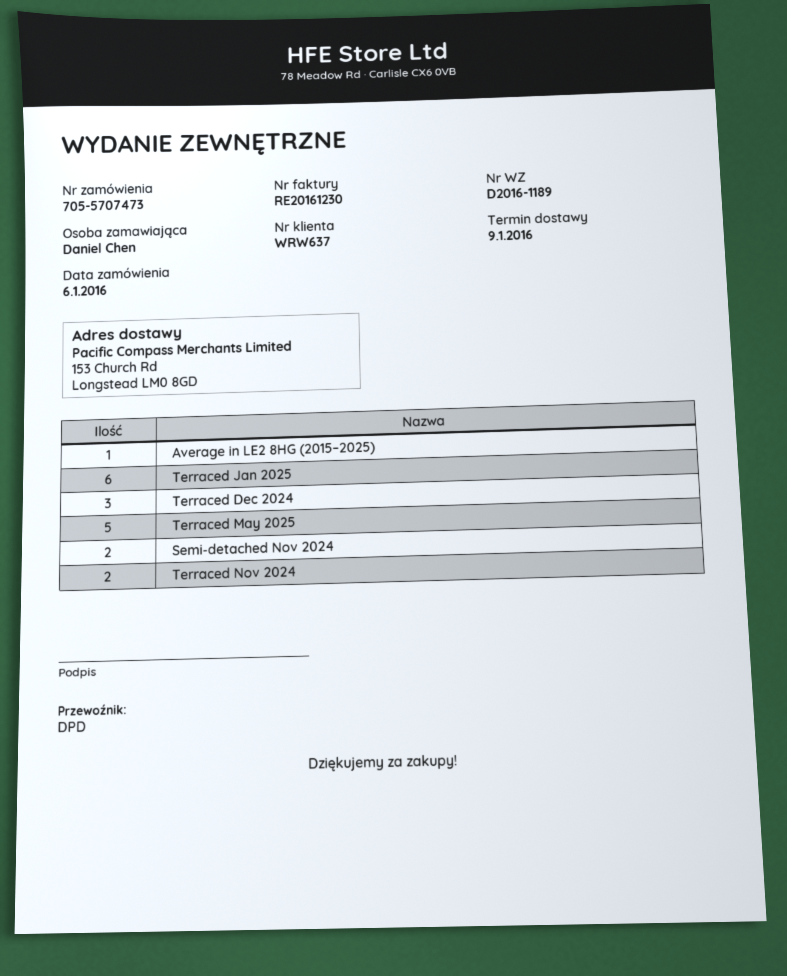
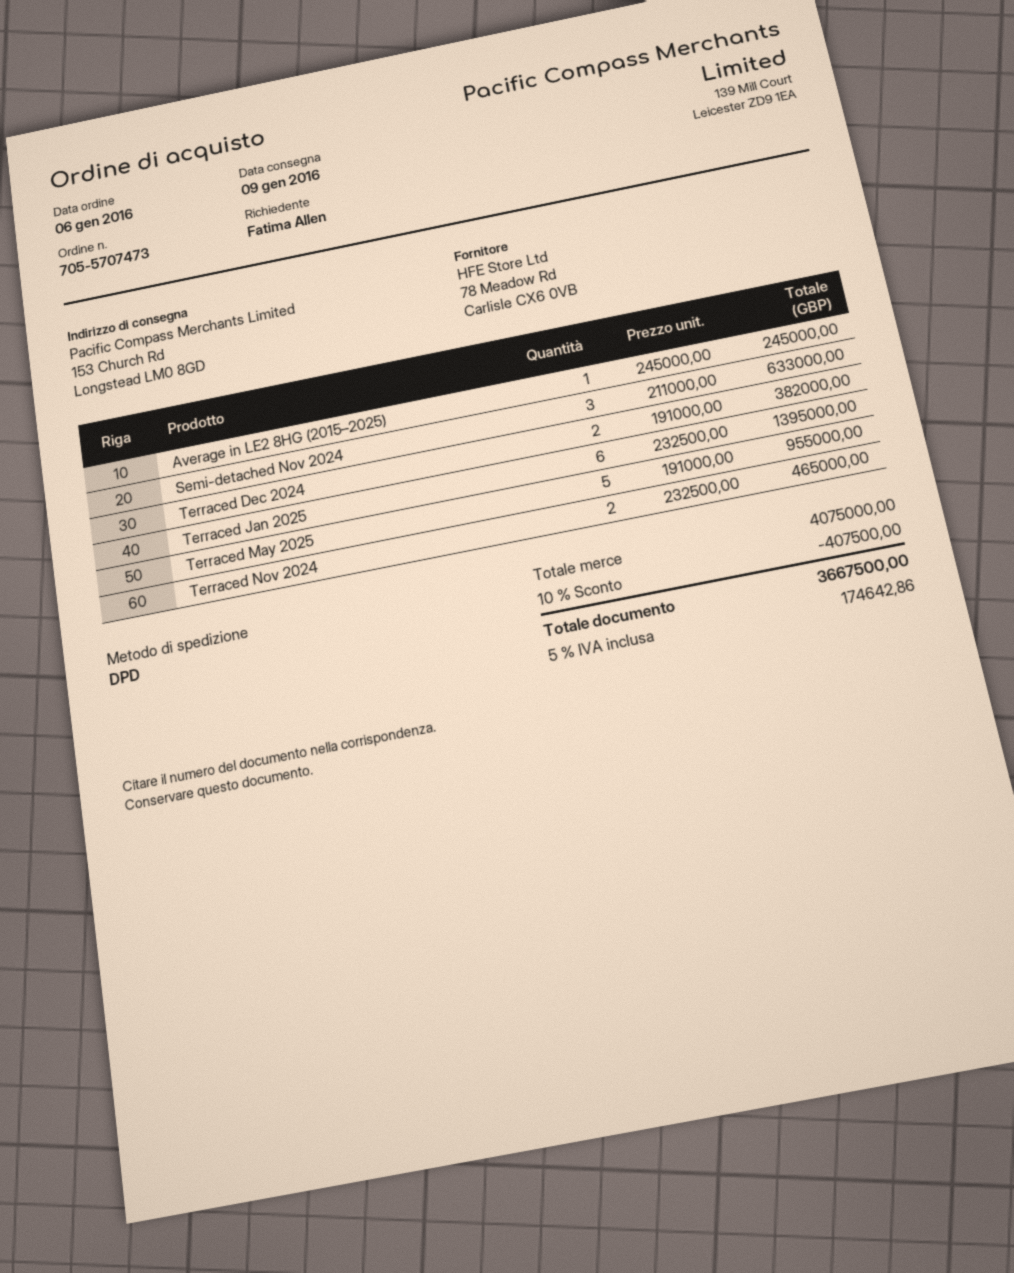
ordered by: Daniel Chen -> Fatima Allen
Terraced Dec 2024: 3 -> 2
Semi-detached Nov 2024: 2 -> 3

